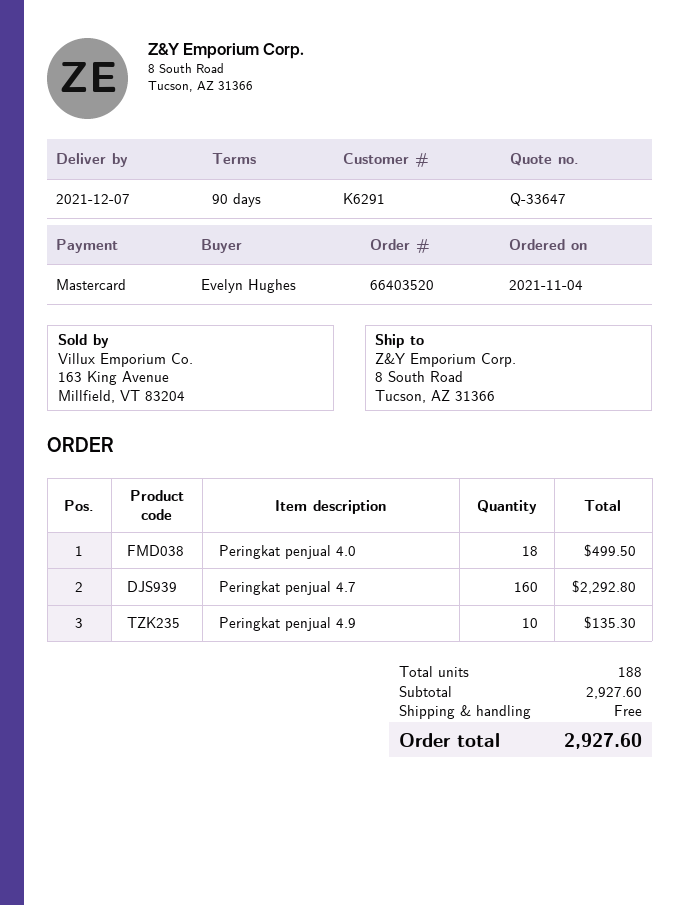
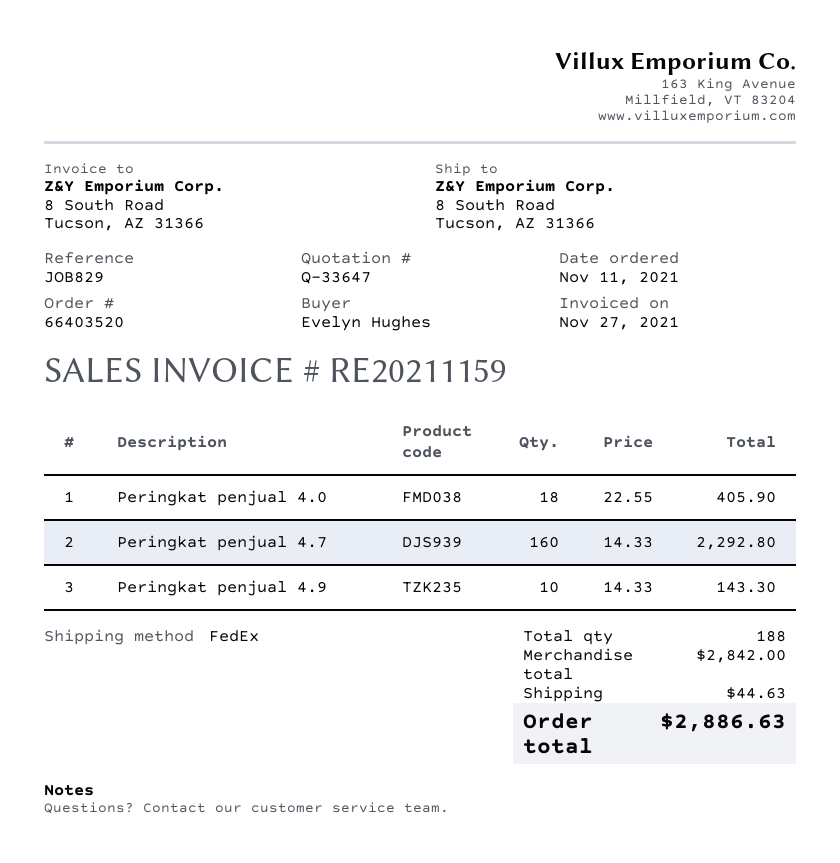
order date: 2021-11-04 -> 2021-11-11
Peringkat penjual 4.0: 18 for 499.50 -> 18 for 405.90
Peringkat penjual 4.9: 10 for 135.30 -> 10 for 143.30
subtotal: 2927.60 -> 2842.00
shipping: 0.00 -> 44.63
total: 2927.60 -> 2886.63

